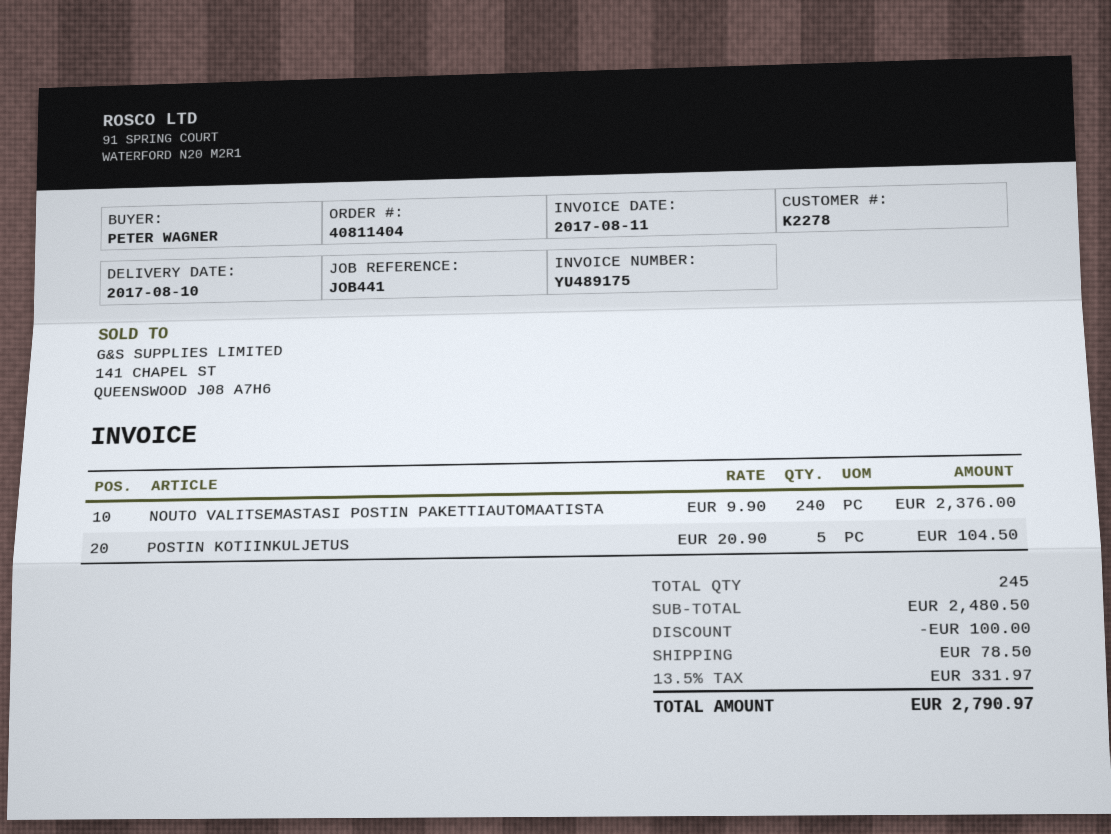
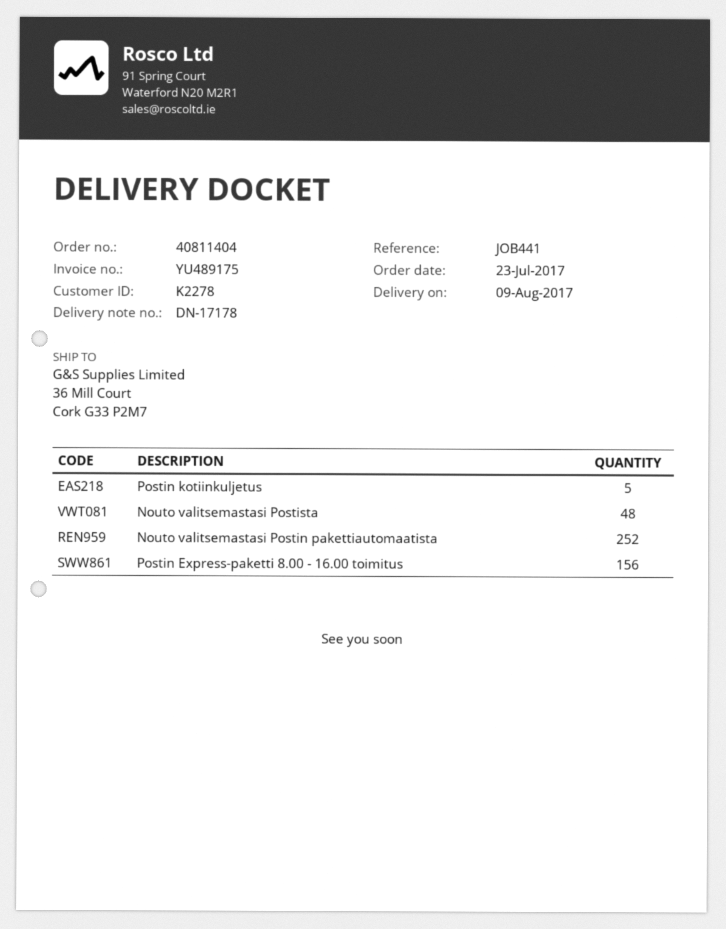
delivery date: 2017-08-10 -> 2017-08-09
NOUTO VALITSEMASTASI POSTIN PAKETTIAUTOMAATISTA: 240 -> 252
Nouto valitsemastasi Postista: none -> 48
Postin Express-paketti 8.00 - 16.00 toimitus: none -> 156

